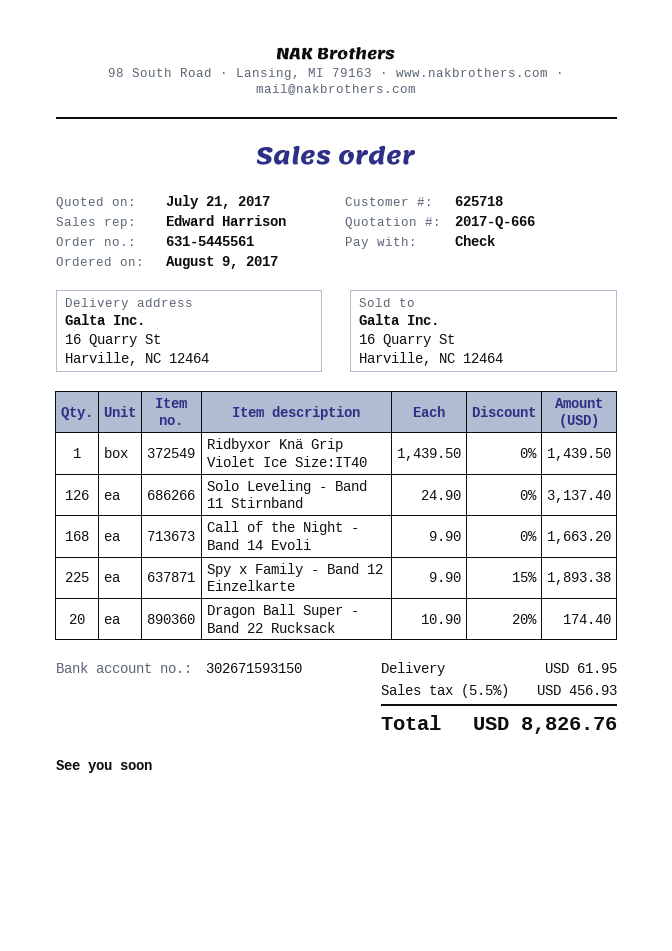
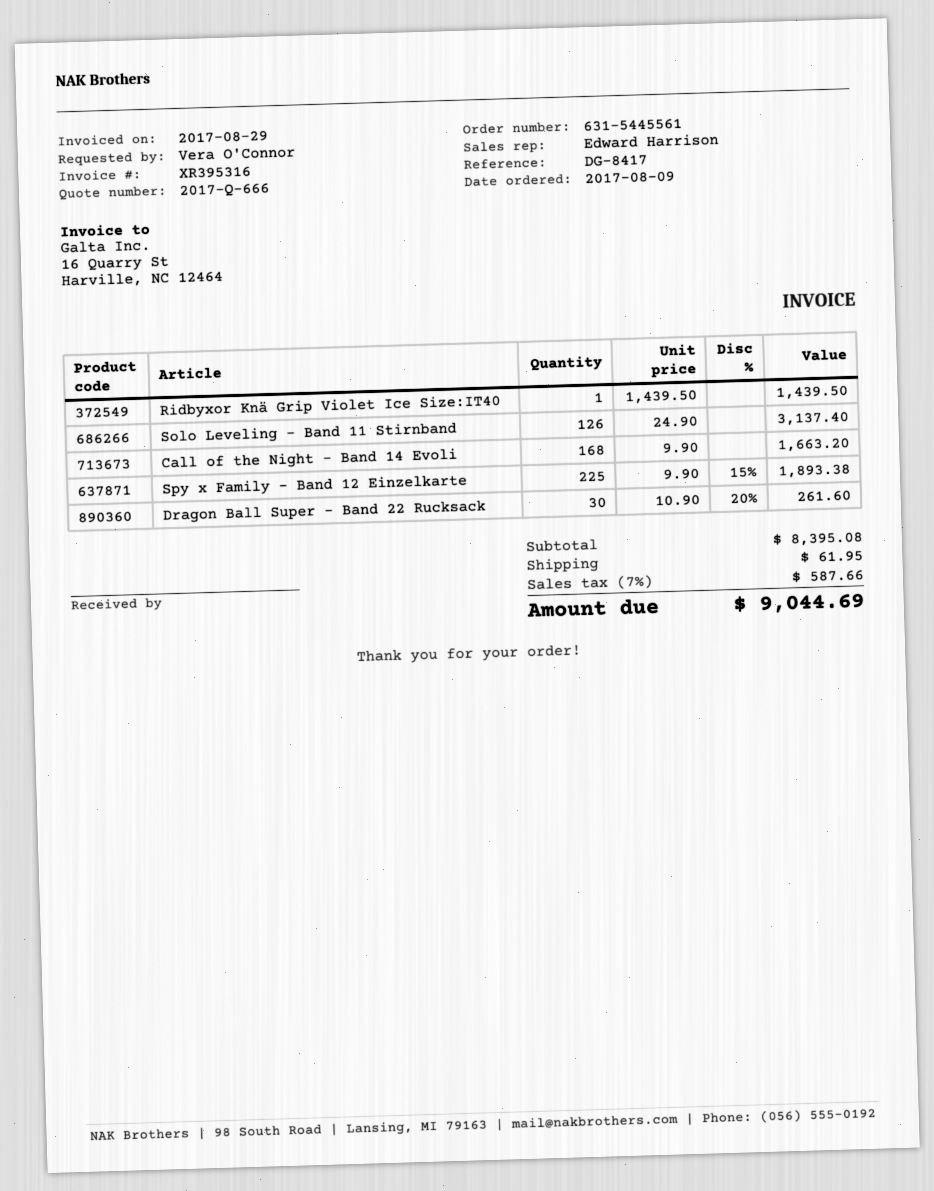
Dragon Ball Super - Band 22 Rucksack: 20 x 10.90 - 20% = 174.40 -> 30 x 10.90 - 20% = 261.60
tax: 5.5% = 456.93 -> 7% = 587.66
total: 8826.76 -> 9044.69

